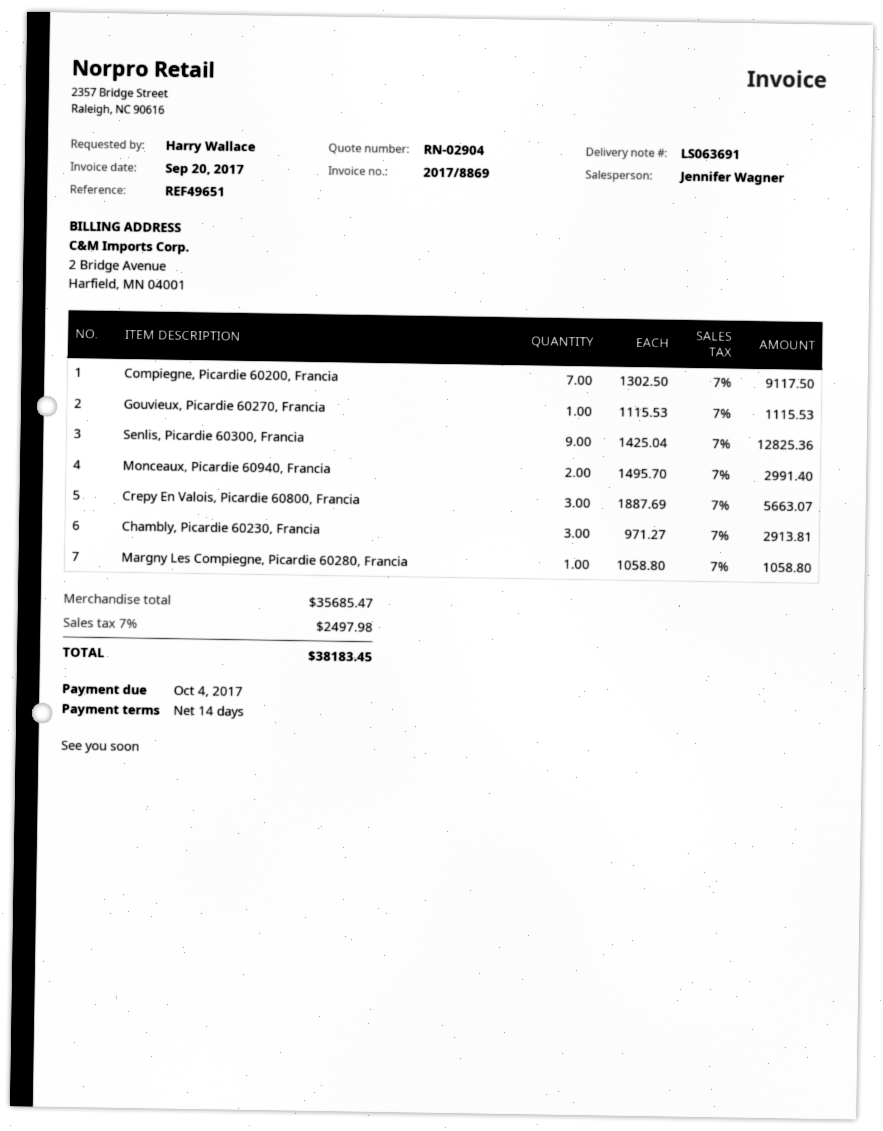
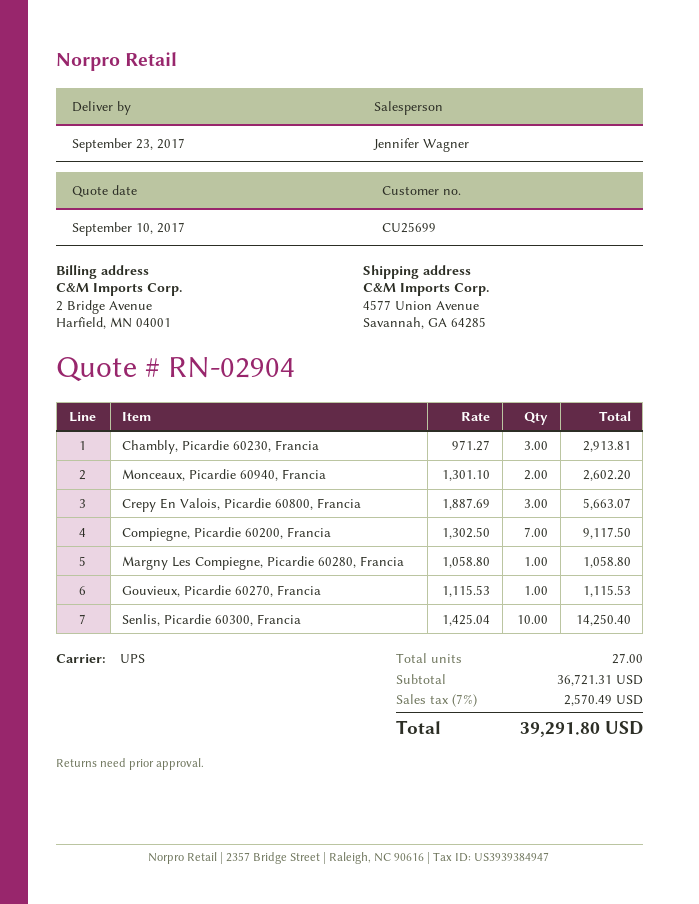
Senlis, Picardie 60300, Francia: 9 x 1425.04 = 12825.36 -> 10 x 1425.04 = 14250.40
Monceaux, Picardie 60940, Francia: 2 x 1495.70 = 2991.40 -> 2 x 1301.10 = 2602.20
subtotal: 35685.47 -> 36721.31
tax: 7% = 2497.98 -> 7% = 2570.49
total: 38183.45 -> 39291.80

